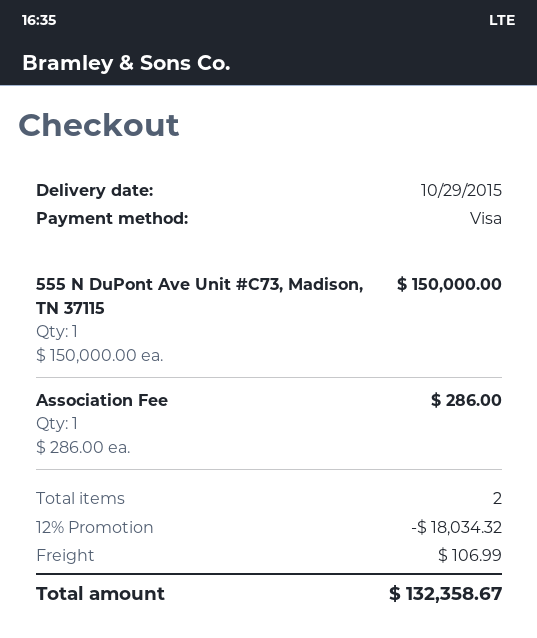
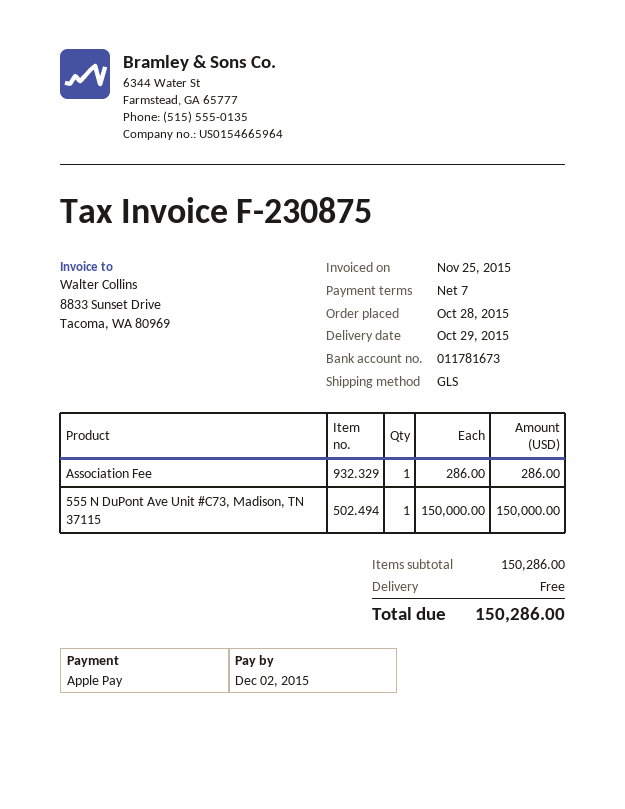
payment method: Visa -> Apple Pay
discount: 12% = 18034.32 -> none
shipping: 106.99 -> 0.00
total: 132358.67 -> 150286.00

